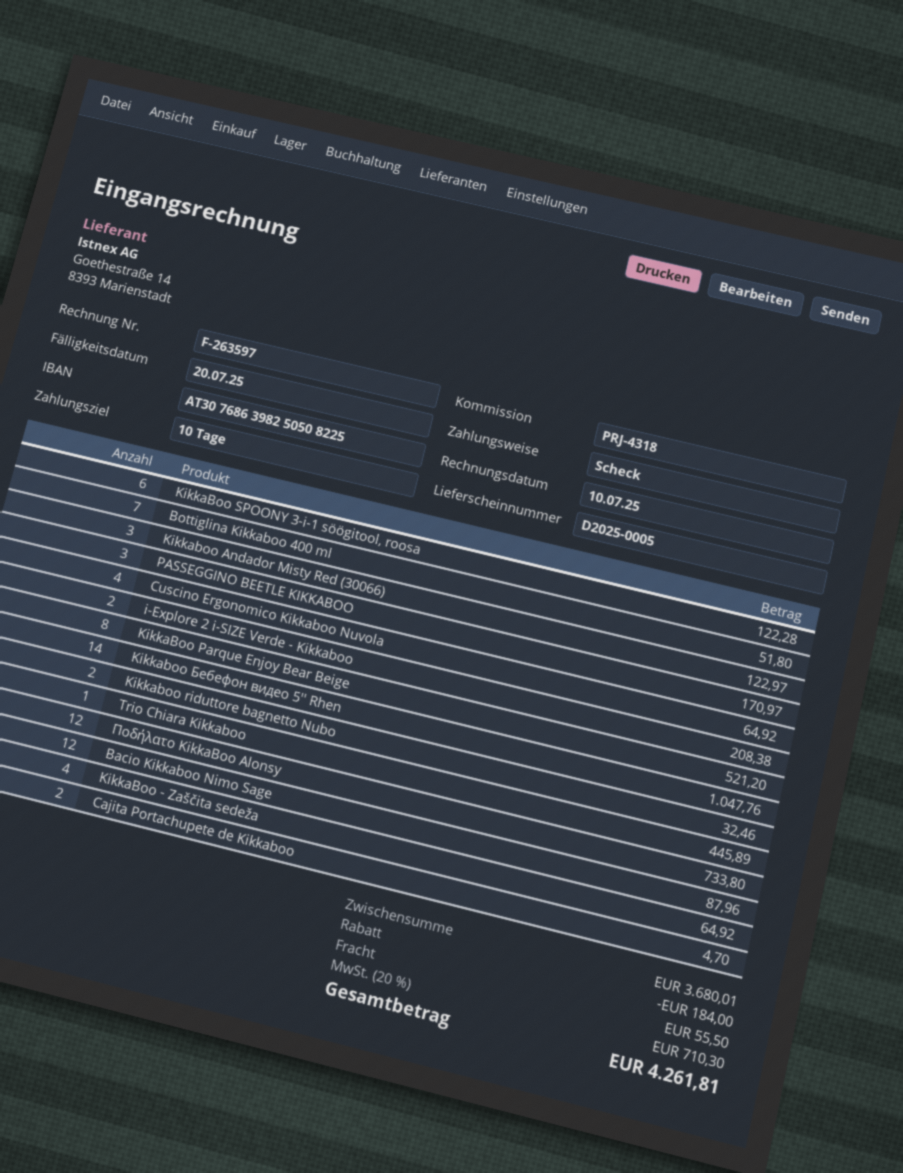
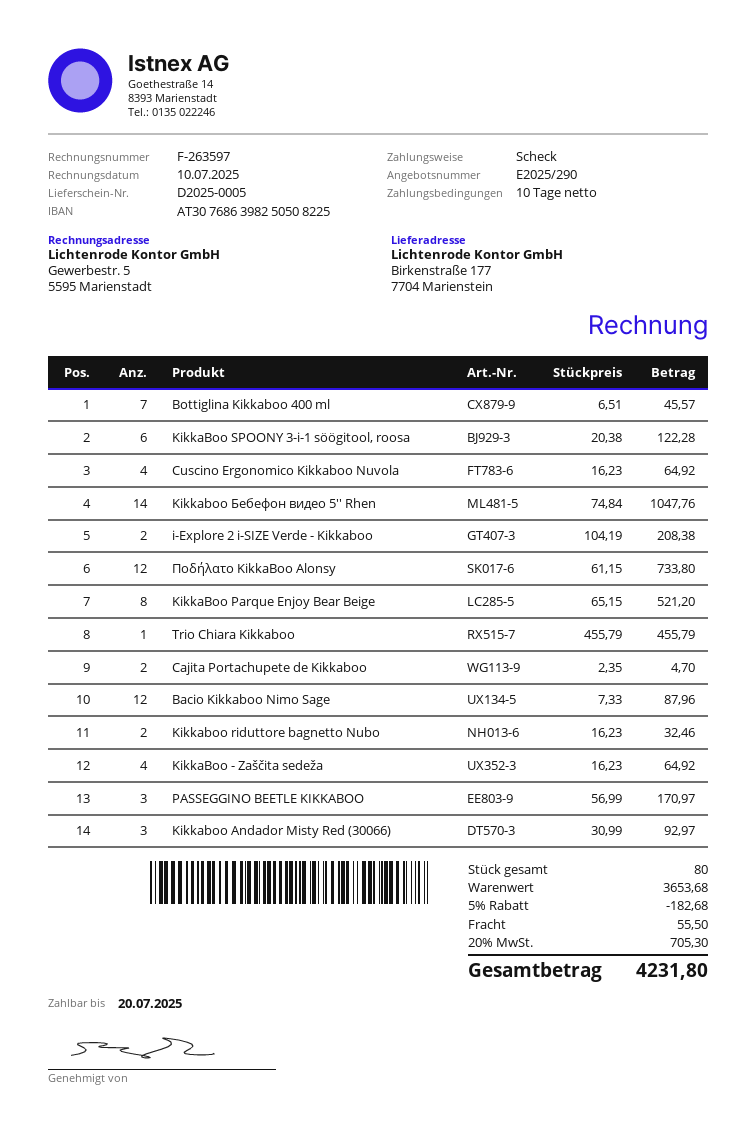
Bottiglina Kikkaboo 400 ml: 7 for 51.80 -> 7 for 45.57
Kikkaboo Andador Misty Red (30066): 3 for 122.97 -> 3 for 92.97
Trio Chiara Kikkaboo: 1 for 445.89 -> 1 for 455.79
subtotal: 3680.01 -> 3653.68
discount: 184.00 -> 182.68
tax: 20% = 710.30 -> 20% = 705.30
total: 4261.81 -> 4231.80

